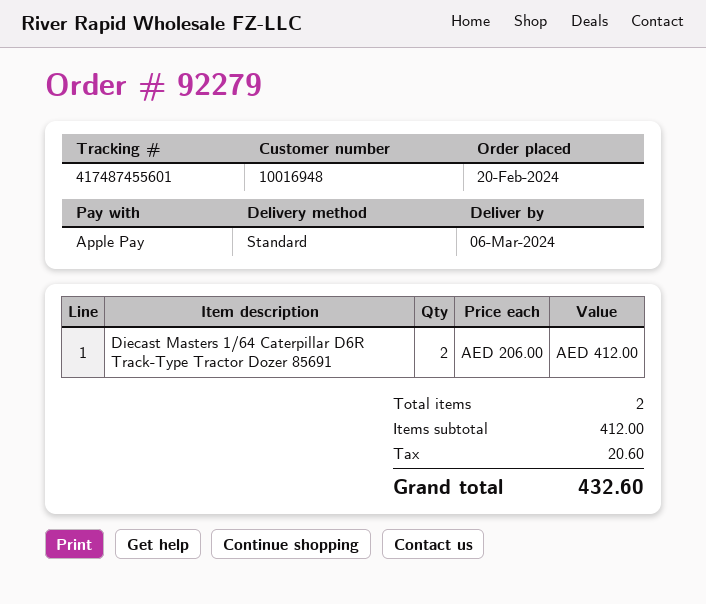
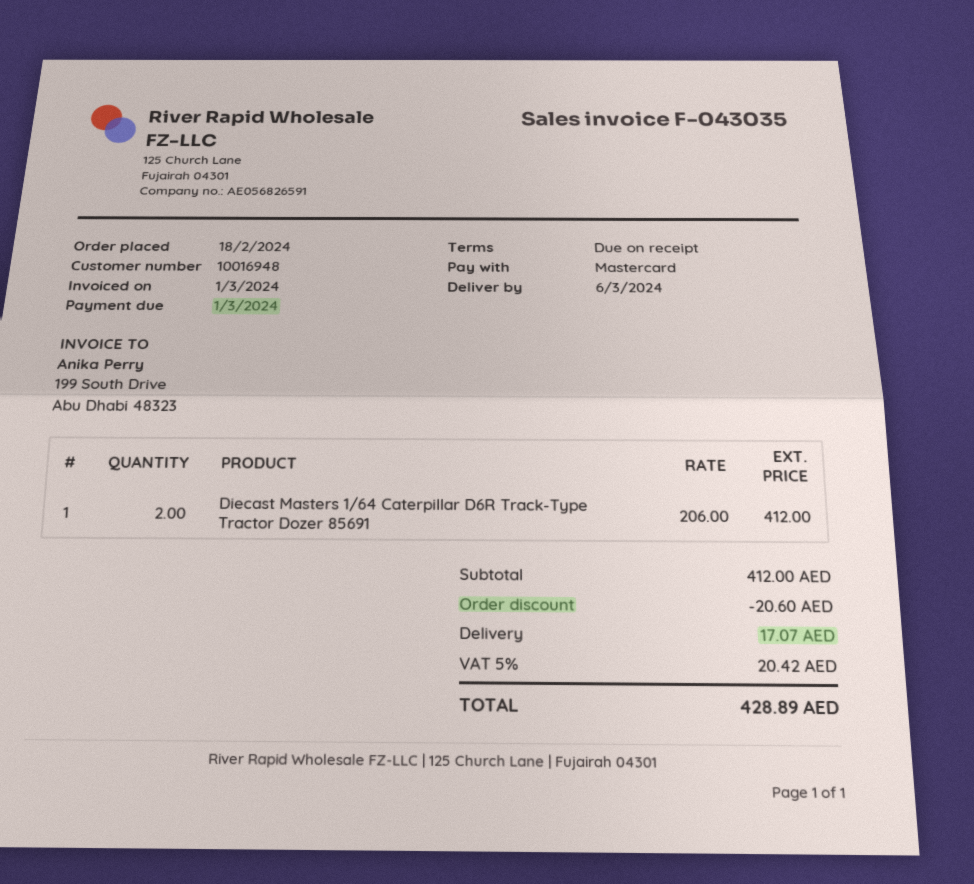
order date: 2024-02-20 -> 2024-02-18
payment method: Apple Pay -> Mastercard
discount: none -> 20.60
shipping: none -> 17.07
tax: 20.60 -> 20.42
total: 432.60 -> 428.89

